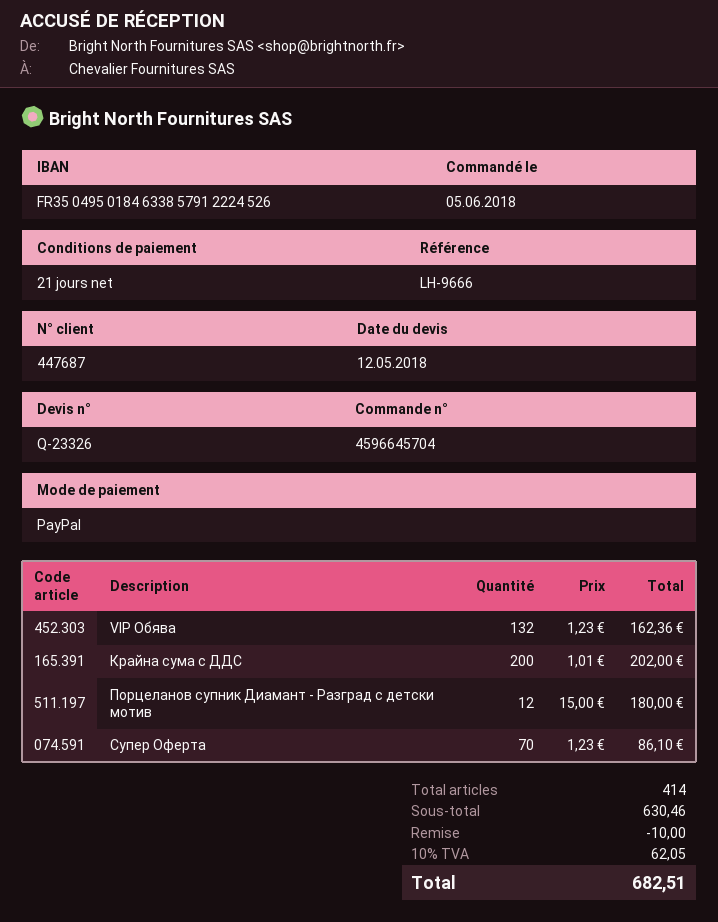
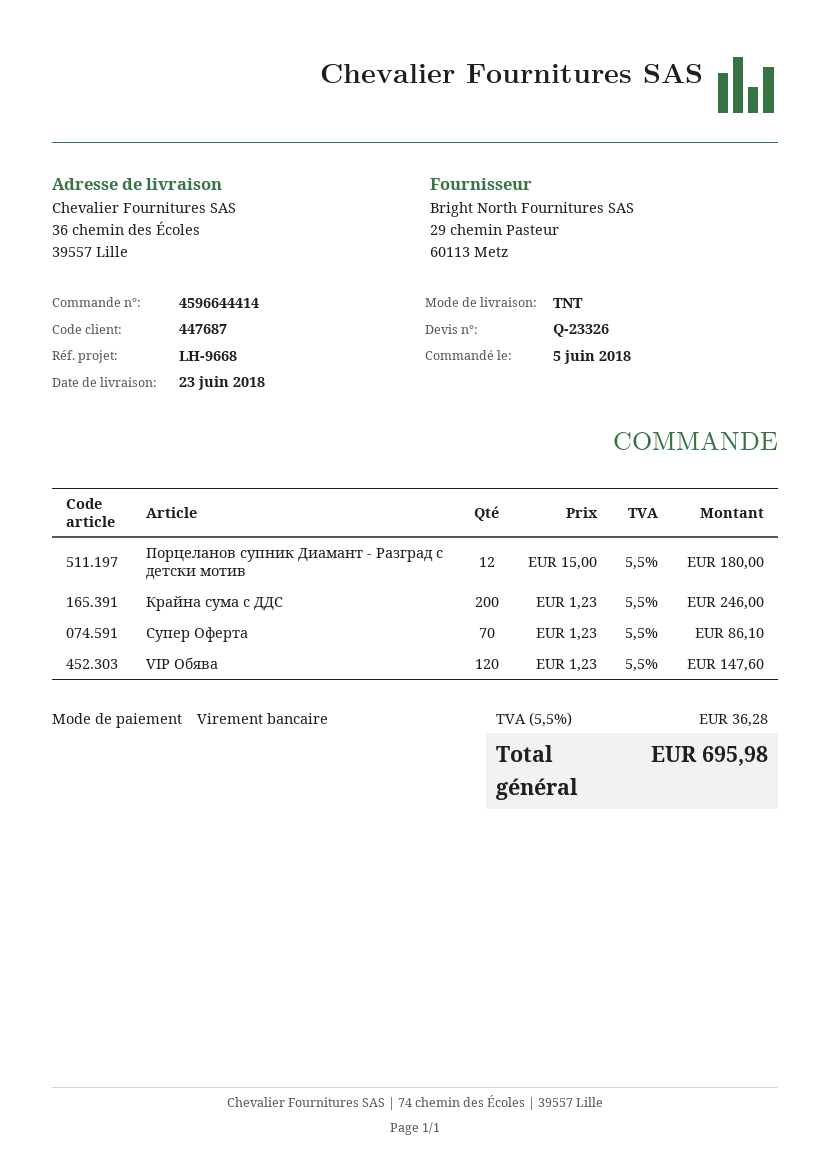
order number: 4596645704 -> 4596644414
reference: LH-9666 -> LH-9668
payment method: PayPal -> bank transfer
VIP Обява: 132 x 1.23 = 162.36 -> 120 x 1.23 = 147.60
Крайна сума с ДДС: 200 x 1.01 = 202.00 -> 200 x 1.23 = 246.00
discount: 10.00 -> none
tax: 10% = 62.05 -> 5.5% = 36.28
total: 682.51 -> 695.98

